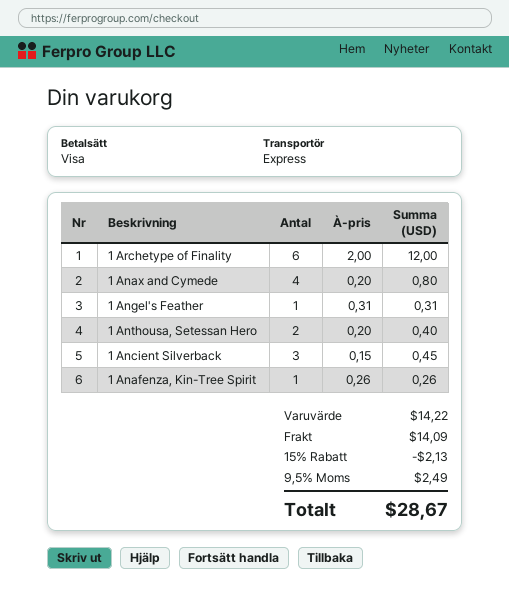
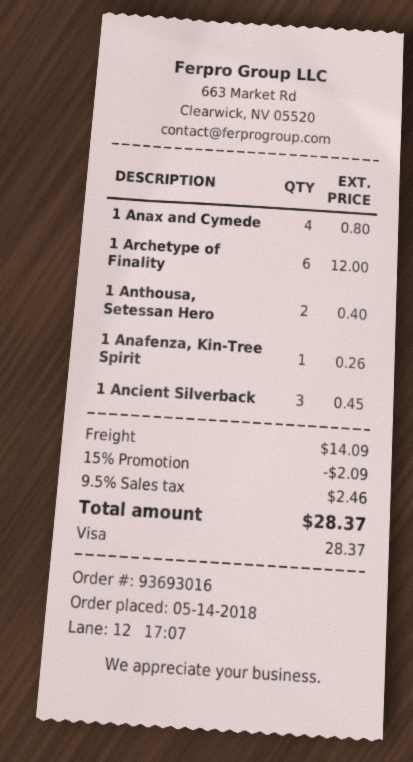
1 Angel's Feather: 1 for 0.31 -> none
discount: 15% = 2.13 -> 15% = 2.09
tax: 9.5% = 2.49 -> 9.5% = 2.46
total: 28.67 -> 28.37

